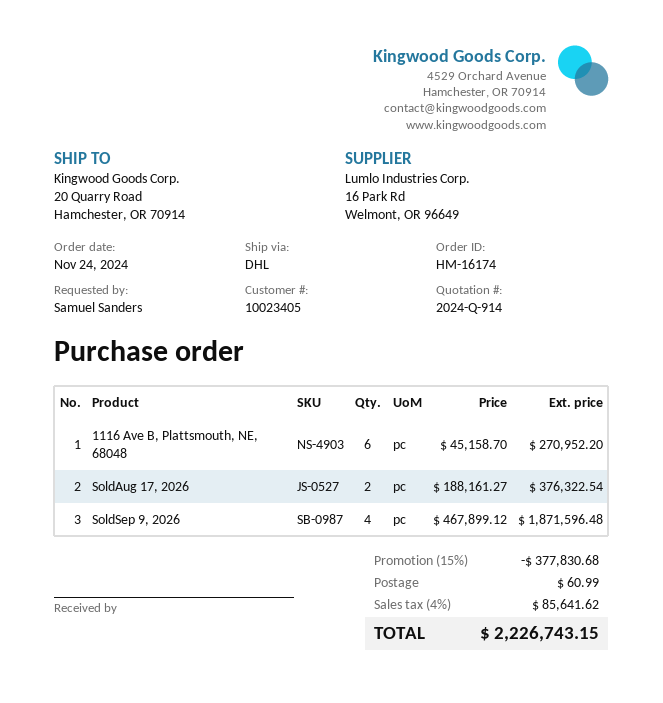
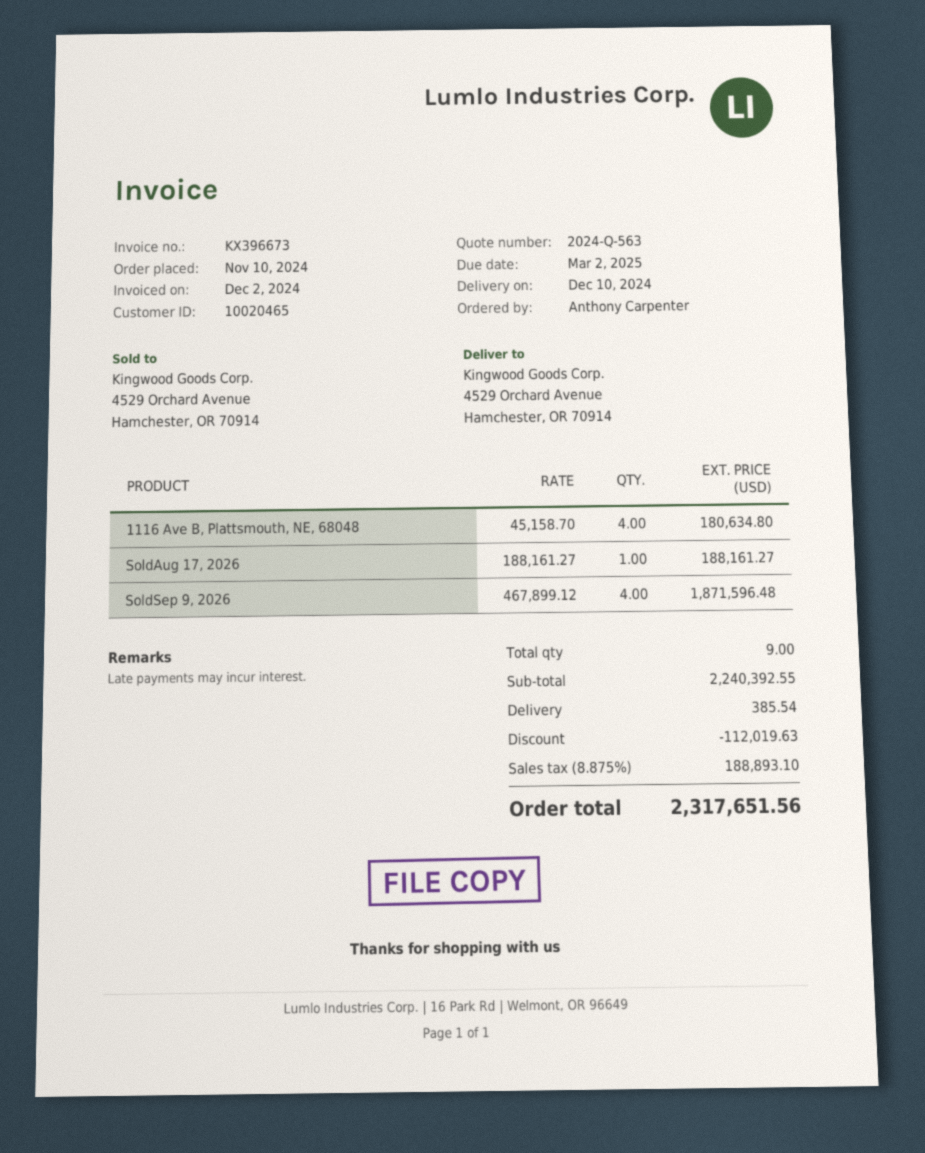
quote number: 2024-Q-914 -> 2024-Q-563
order date: 2024-11-24 -> 2024-11-10
customer number: 10023405 -> 10020465
ordered by: Samuel Sanders -> Anthony Carpenter
ship to: 20 Quarry Road, Hamchester, OR 70914 -> 4529 Orchard Avenue, Hamchester, OR 70914
1116 Ave B, Plattsmouth, NE, 68048: 6 x 45158.70 = 270952.20 -> 4 x 45158.70 = 180634.80
SoldAug 17, 2026: 2 x 188161.27 = 376322.54 -> 1 x 188161.27 = 188161.27
discount: 377830.68 -> 112019.63
shipping: 60.99 -> 385.54
tax: 4% = 85641.62 -> 8.875% = 188893.10
total: 2226743.15 -> 2317651.56

